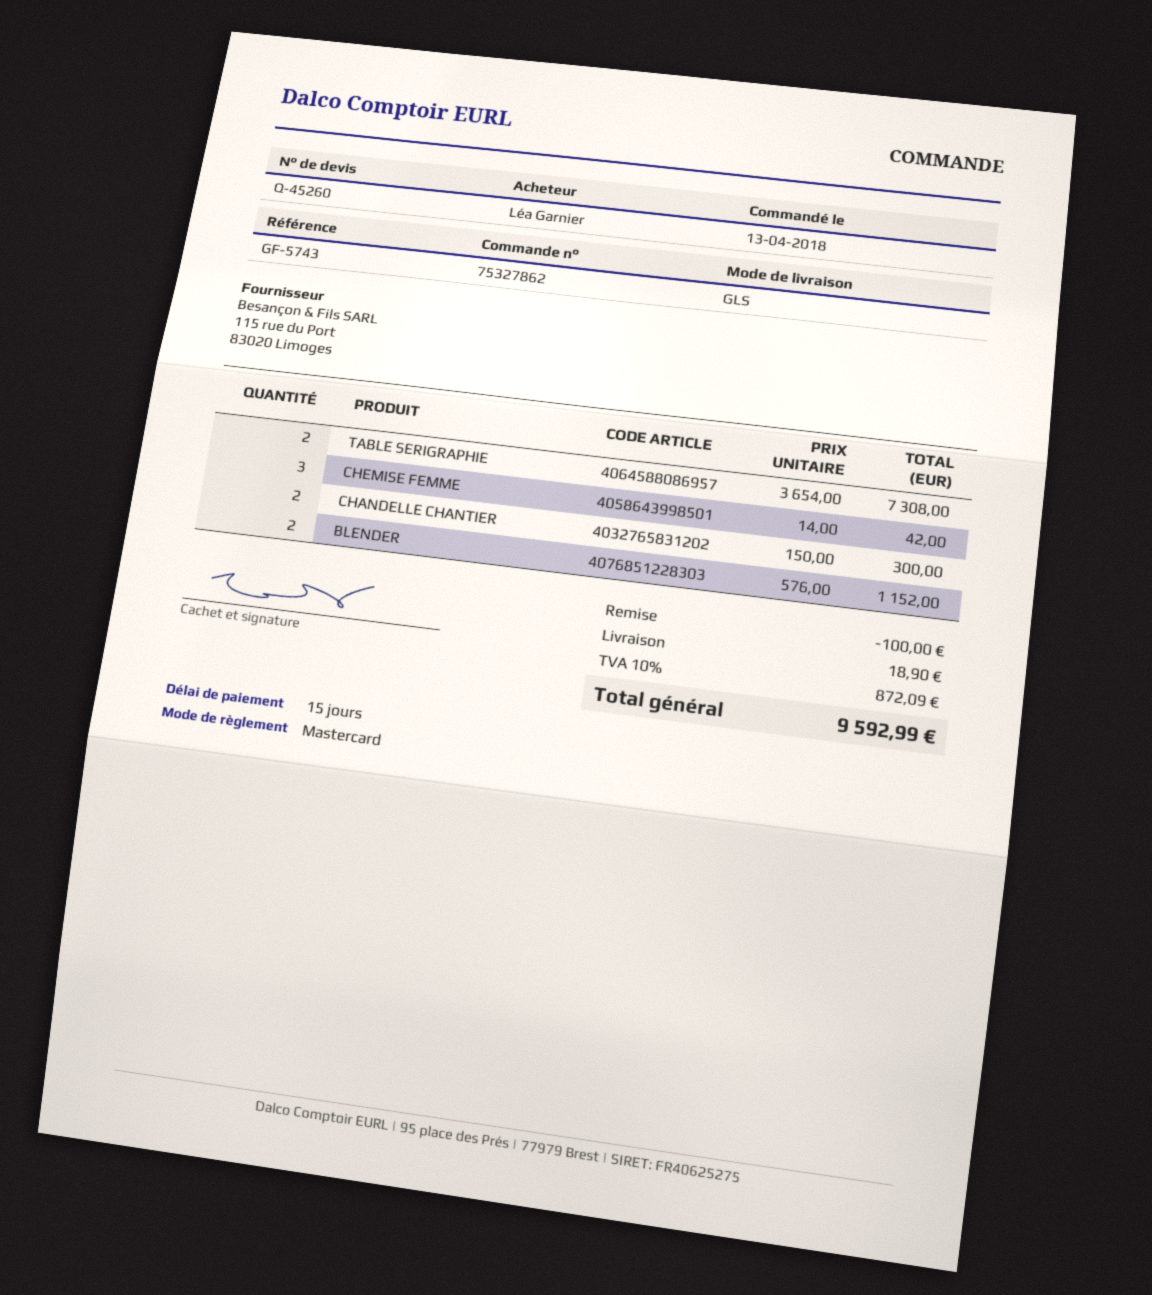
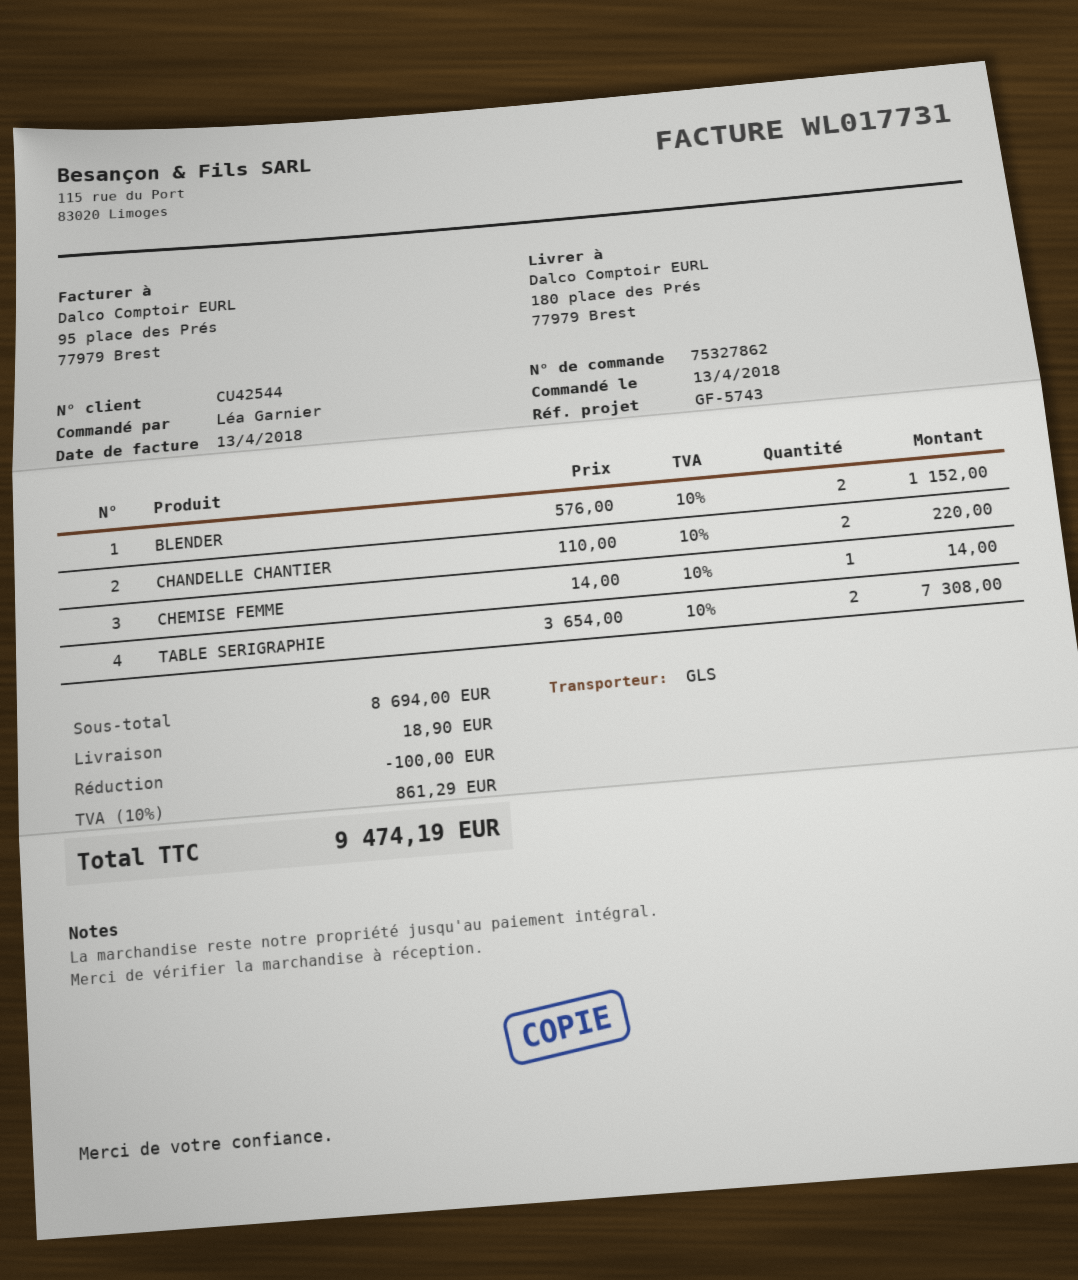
CHEMISE FEMME: 3 x 14.00 = 42.00 -> 1 x 14.00 = 14.00
CHANDELLE CHANTIER: 2 x 150.00 = 300.00 -> 2 x 110.00 = 220.00
tax: 10% = 872.09 -> 10% = 861.29
total: 9592.99 -> 9474.19

